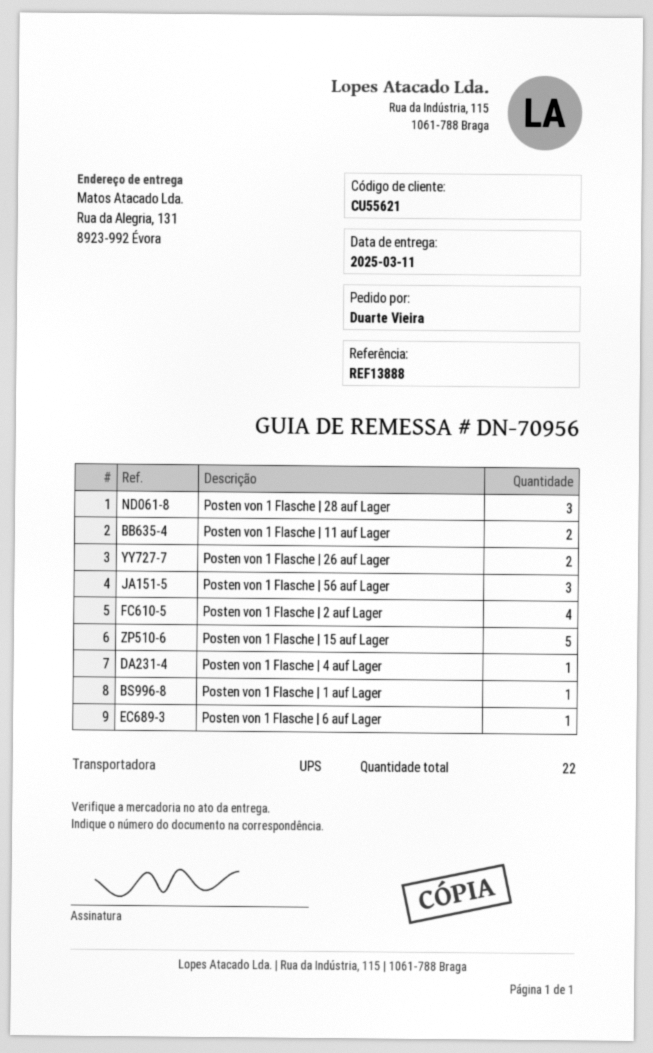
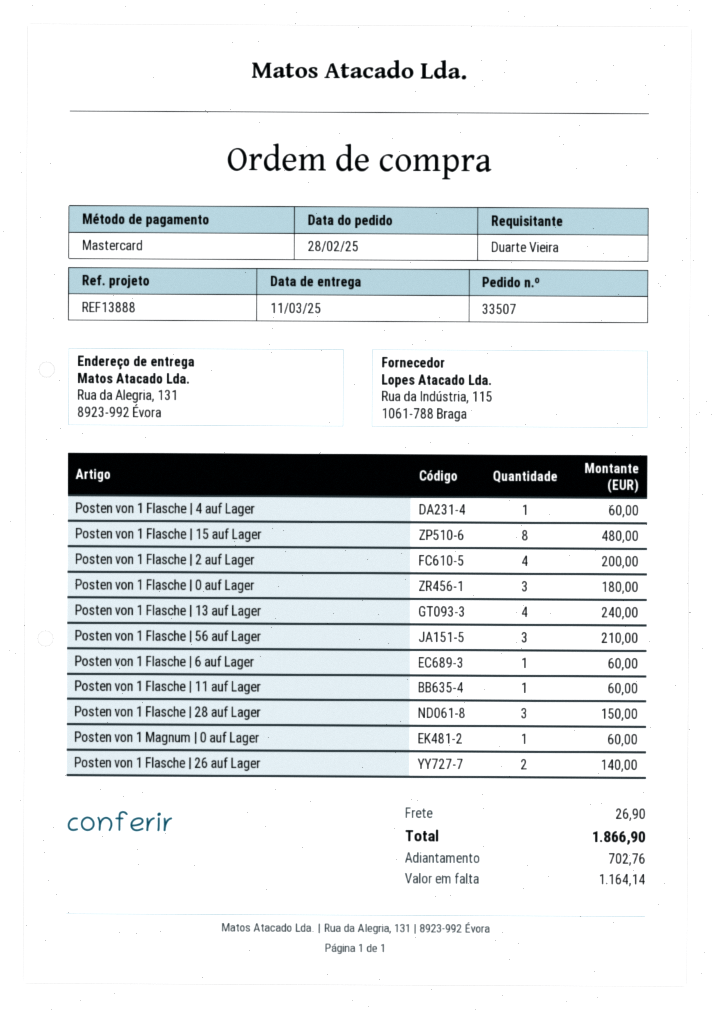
Posten von 1 Flasche | 11 auf Lager: 2 -> 1
Posten von 1 Flasche | 15 auf Lager: 5 -> 8
Posten von 1 Flasche | 1 auf Lager: 1 -> none
Posten von 1 Flasche | 0 auf Lager: none -> 3
Posten von 1 Flasche | 13 auf Lager: none -> 4
Posten von 1 Magnum | 0 auf Lager: none -> 1

